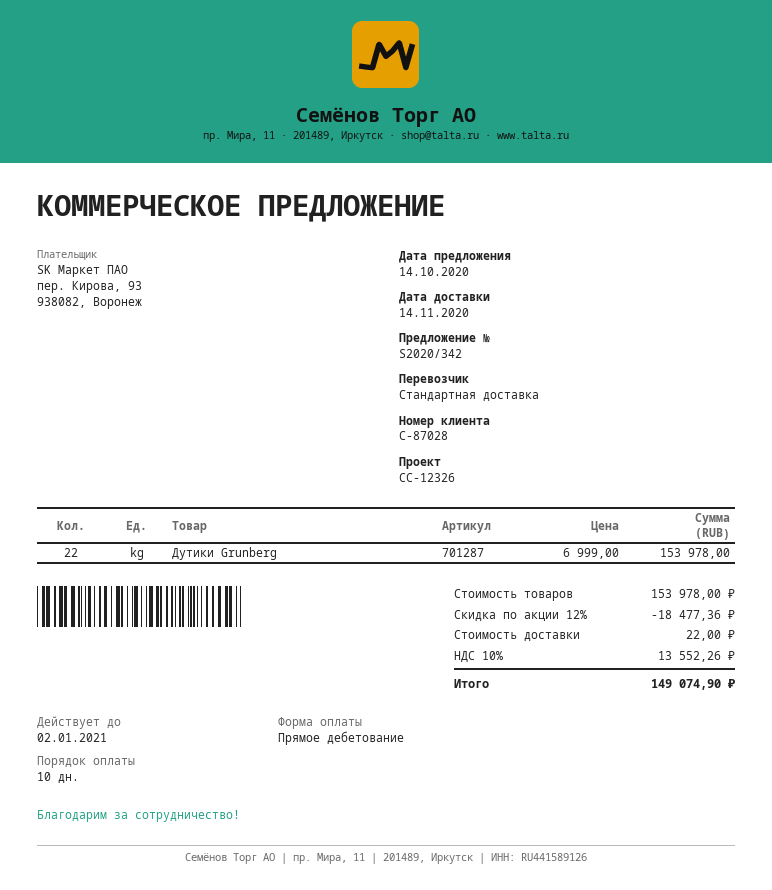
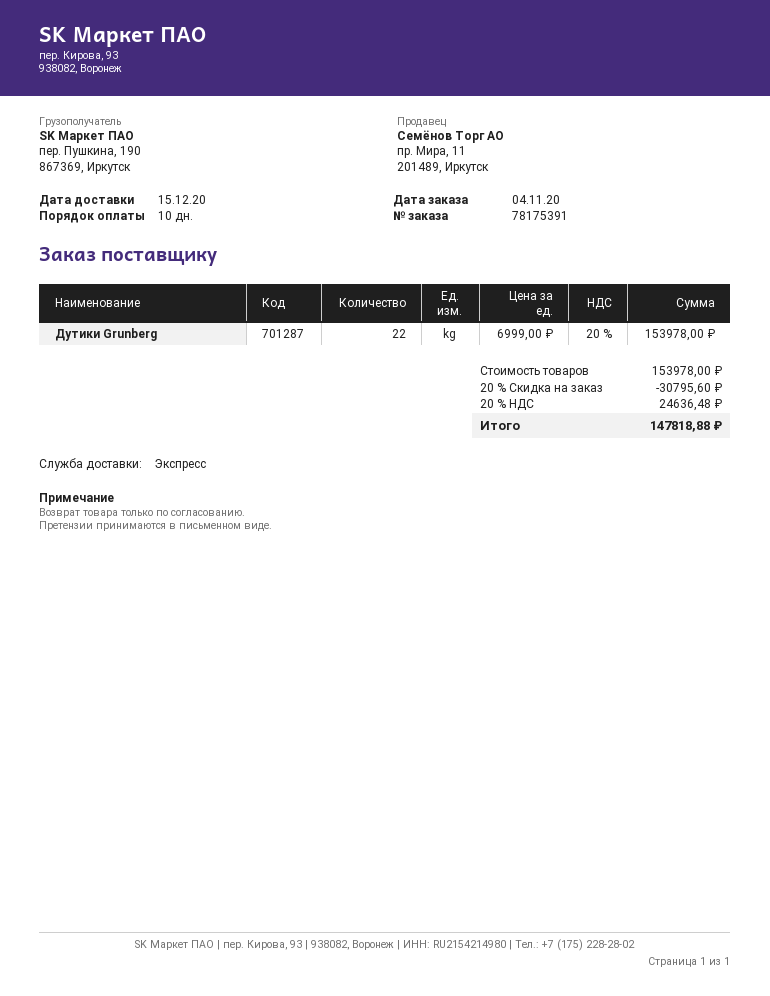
delivery date: 2020-11-14 -> 2020-12-15
shipping method: standard -> express
discount: 12% = 18477.36 -> 20% = 30795.60
shipping: 22.00 -> none
tax: 10% = 13552.26 -> 20% = 24636.48
total: 149074.90 -> 147818.88

